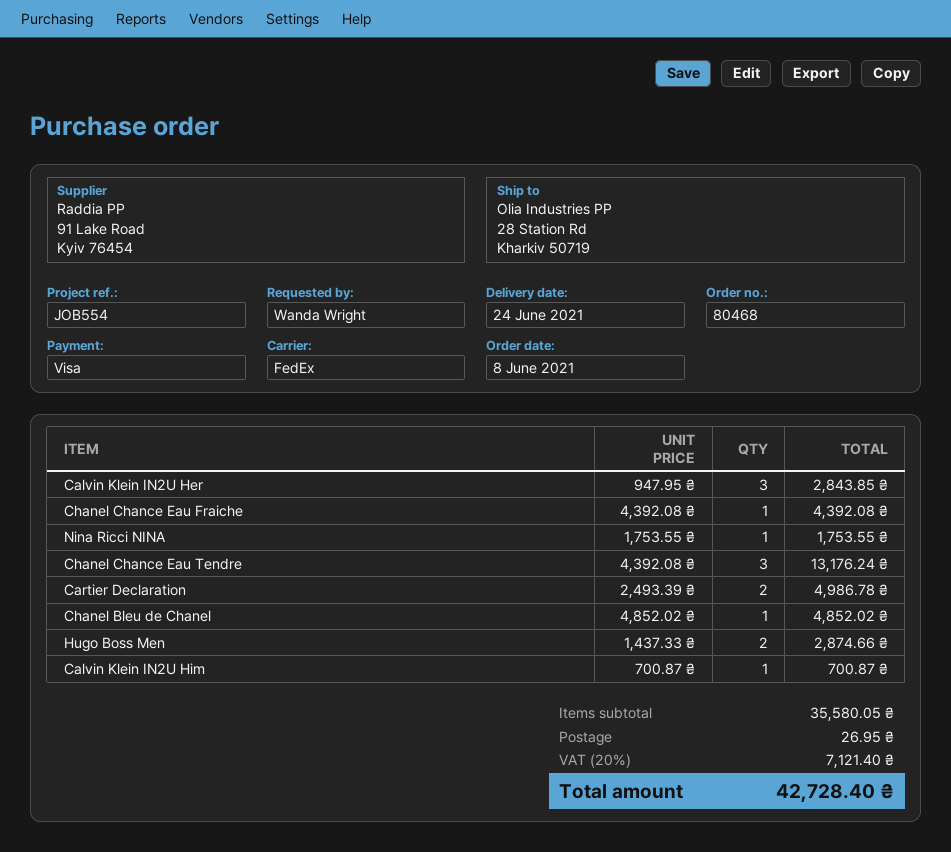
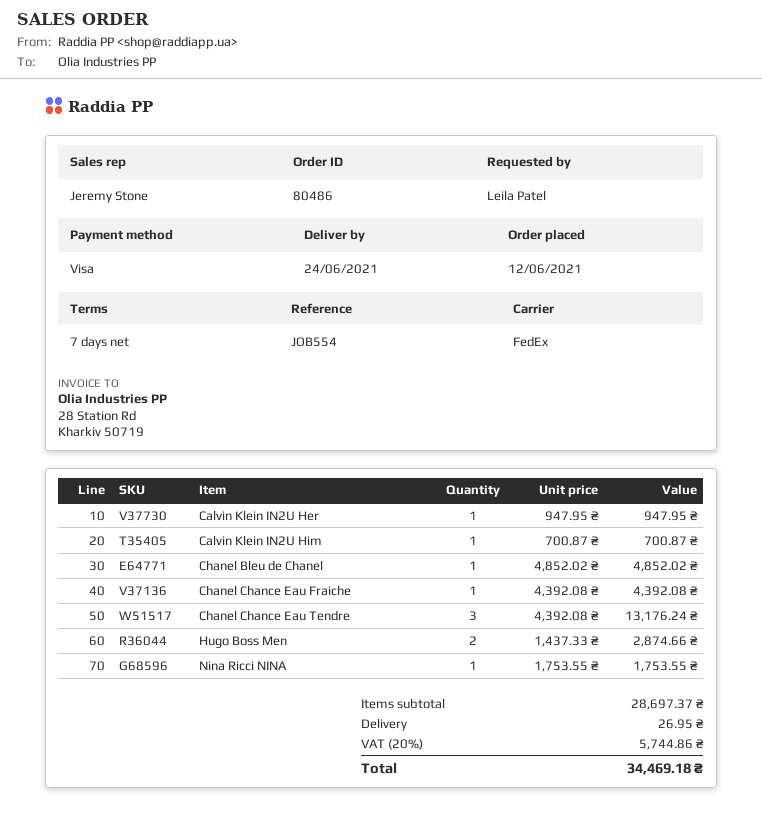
order number: 80468 -> 80486
order date: 2021-06-08 -> 2021-06-12
ordered by: Wanda Wright -> Leila Patel
Calvin Klein IN2U Her: 3 x 947.95 = 2843.85 -> 1 x 947.95 = 947.95
Cartier Declaration: 2 x 2493.39 = 4986.78 -> none
subtotal: 35580.05 -> 28697.37
tax: 20% = 7121.40 -> 20% = 5744.86
total: 42728.40 -> 34469.18

